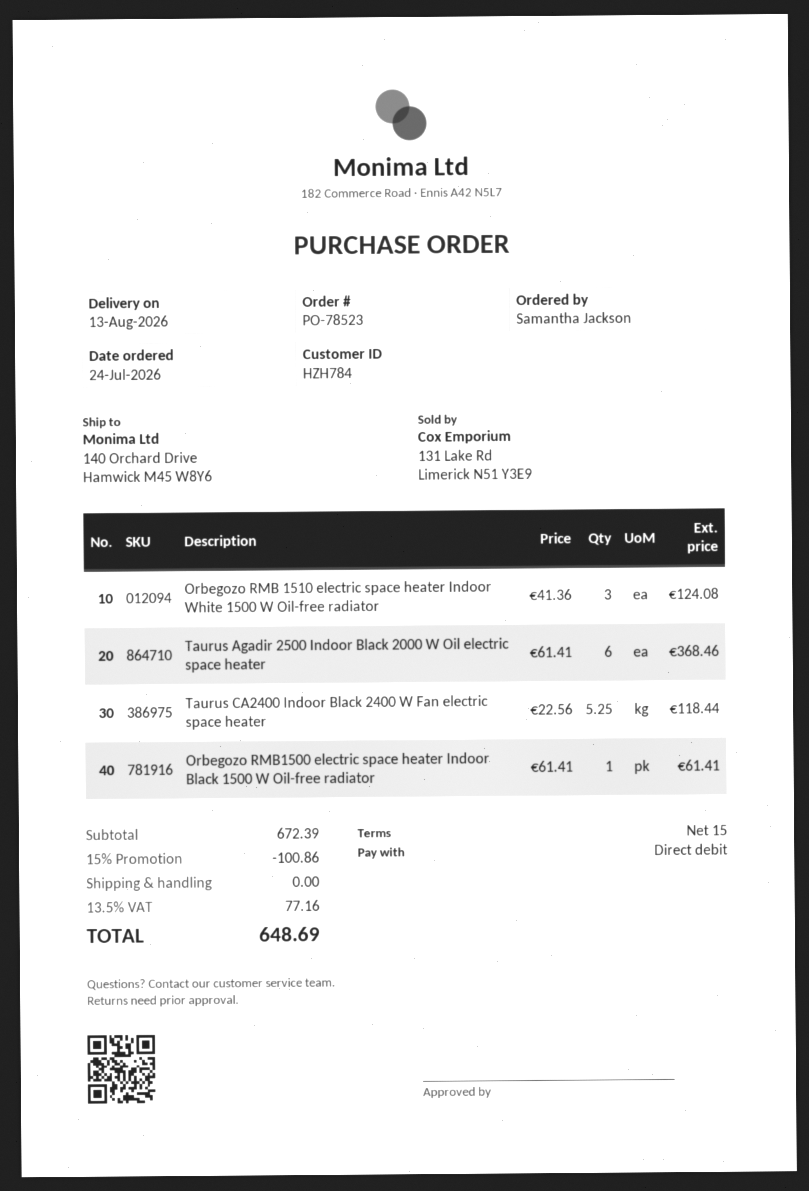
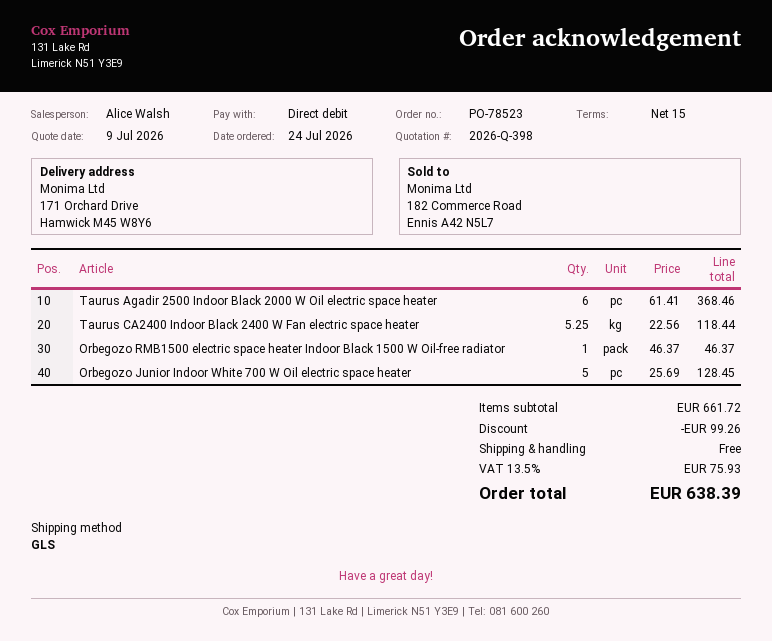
ship to: 140 Orchard Drive, Hamwick M45 W8Y6 -> 171 Orchard Drive, Hamwick M45 W8Y6
Orbegozo RMB 1510 electric space heater Indoor White 1500 W Oil-free radiator: 3 x 41.36 = 124.08 -> none
Orbegozo RMB1500 electric space heater Indoor Black 1500 W Oil-free radiator: 1 x 61.41 = 61.41 -> 1 x 46.37 = 46.37
Orbegozo Junior Indoor White 700 W Oil electric space heater: none -> 5 x 25.69 = 128.45
subtotal: 672.39 -> 661.72
discount: 100.86 -> 99.26
tax: 13.5% = 77.16 -> 13.5% = 75.93
total: 648.69 -> 638.39

